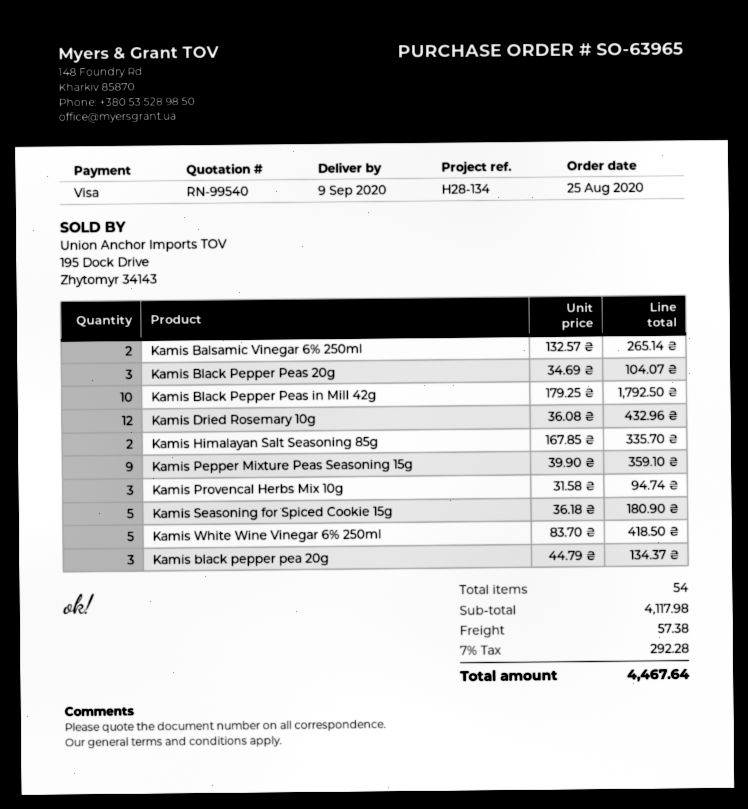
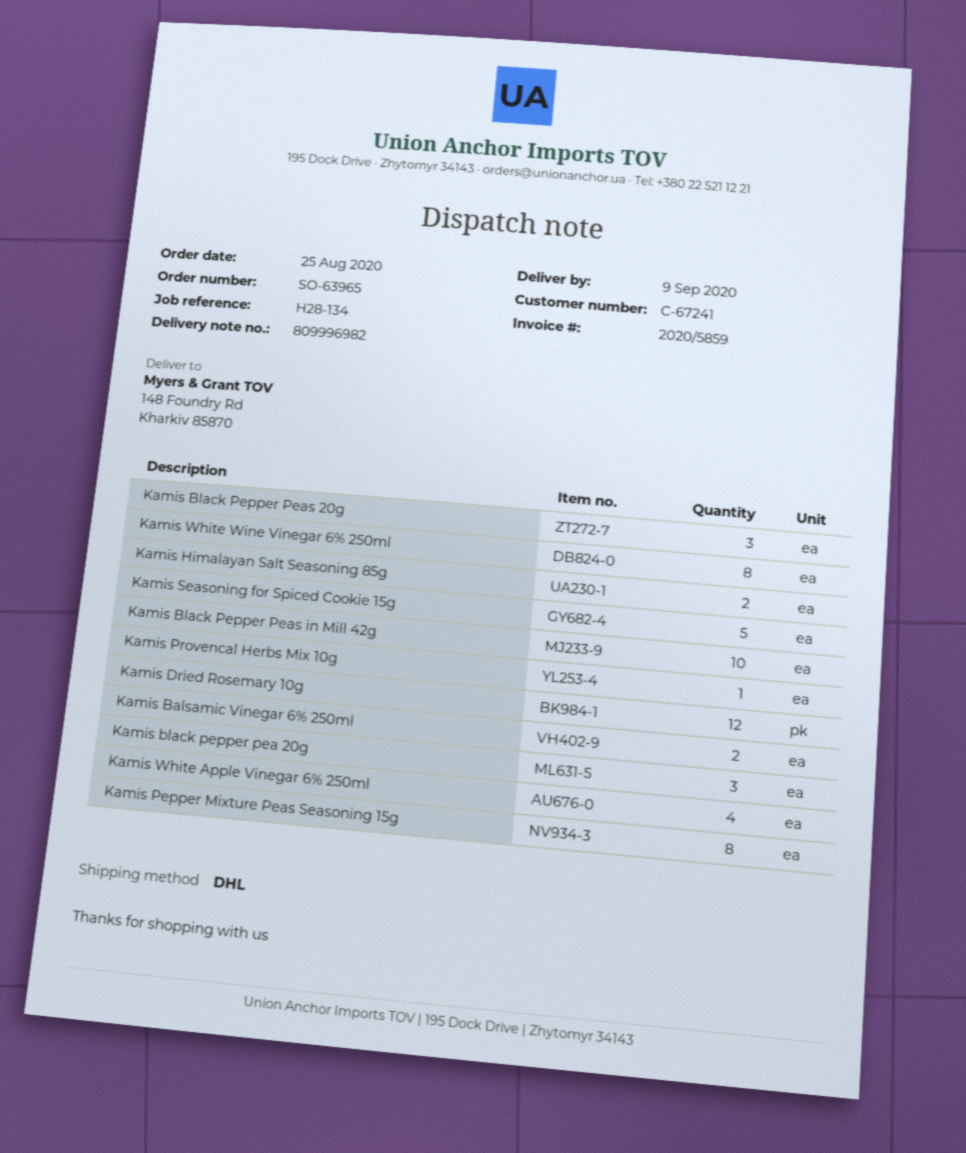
Kamis Pepper Mixture Peas Seasoning 15g: 9 -> 8
Kamis Provencal Herbs Mix 10g: 3 -> 1
Kamis White Wine Vinegar 6% 250ml: 5 -> 8
Kamis White Apple Vinegar 6% 250ml: none -> 4

